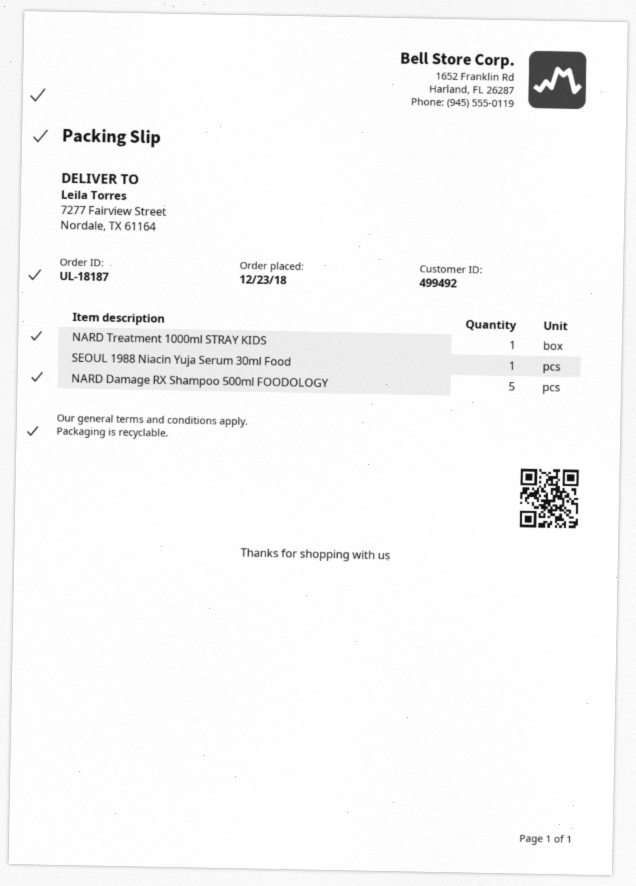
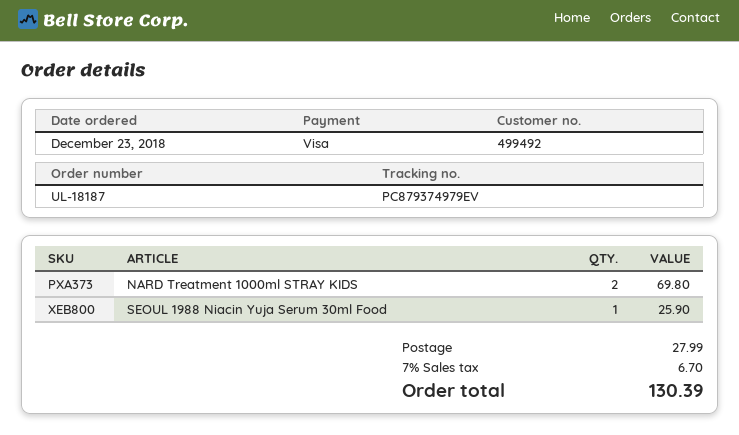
NARD Treatment 1000ml STRAY KIDS: 1 -> 2
NARD Damage RX Shampoo 500ml FOODOLOGY: 5 -> none

